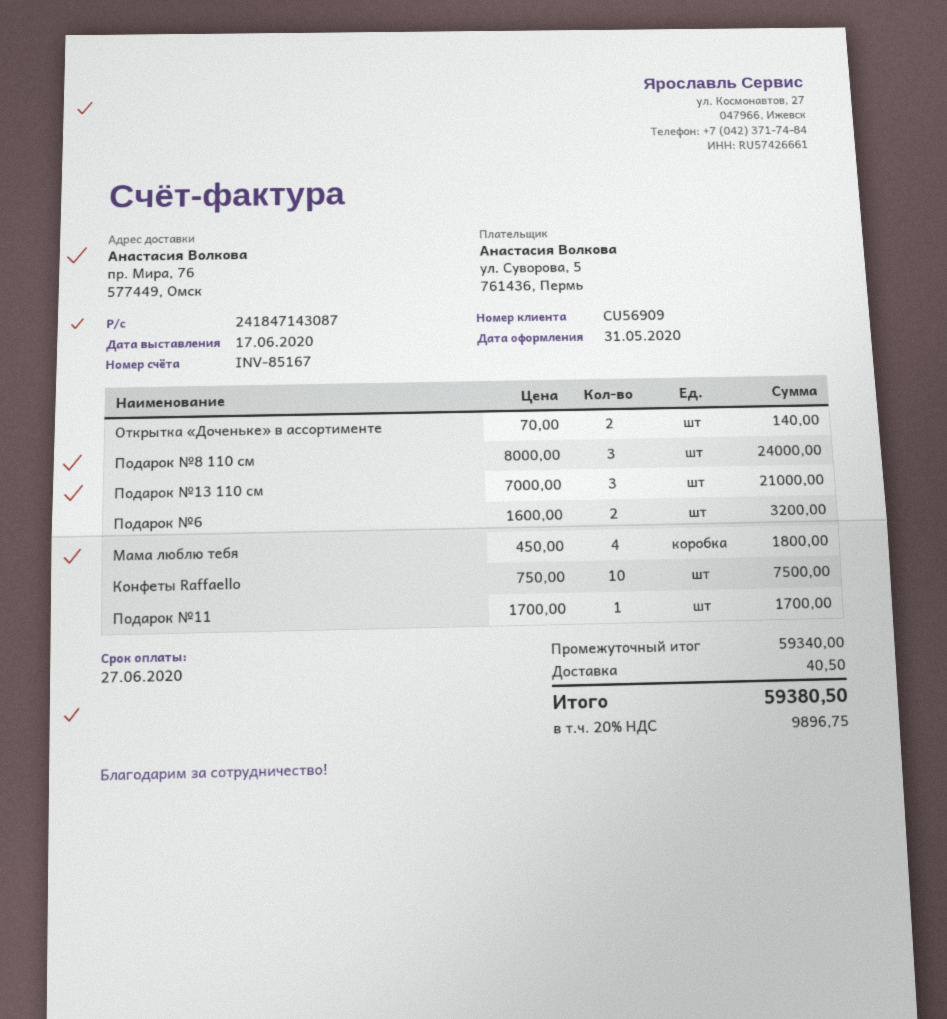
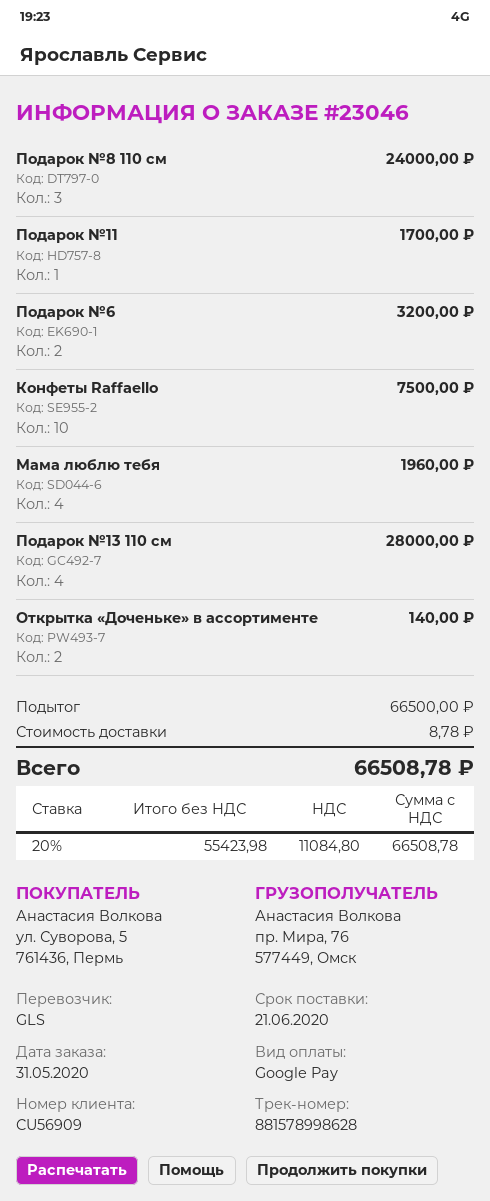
Подарок №13 110 см: 3 for 21000.00 -> 4 for 28000.00
Мама люблю тебя: 4 for 1800.00 -> 4 for 1960.00
subtotal: 59340.00 -> 66500.00
shipping: 40.50 -> 8.78
tax: 20% = 9896.75 -> 20% = 11084.80
total: 59380.50 -> 66508.78

